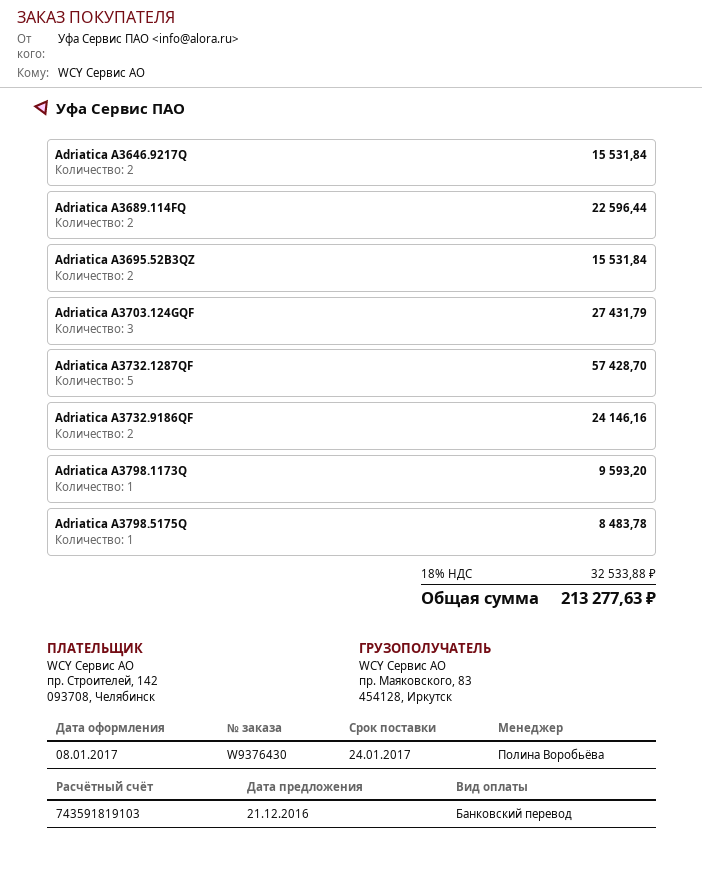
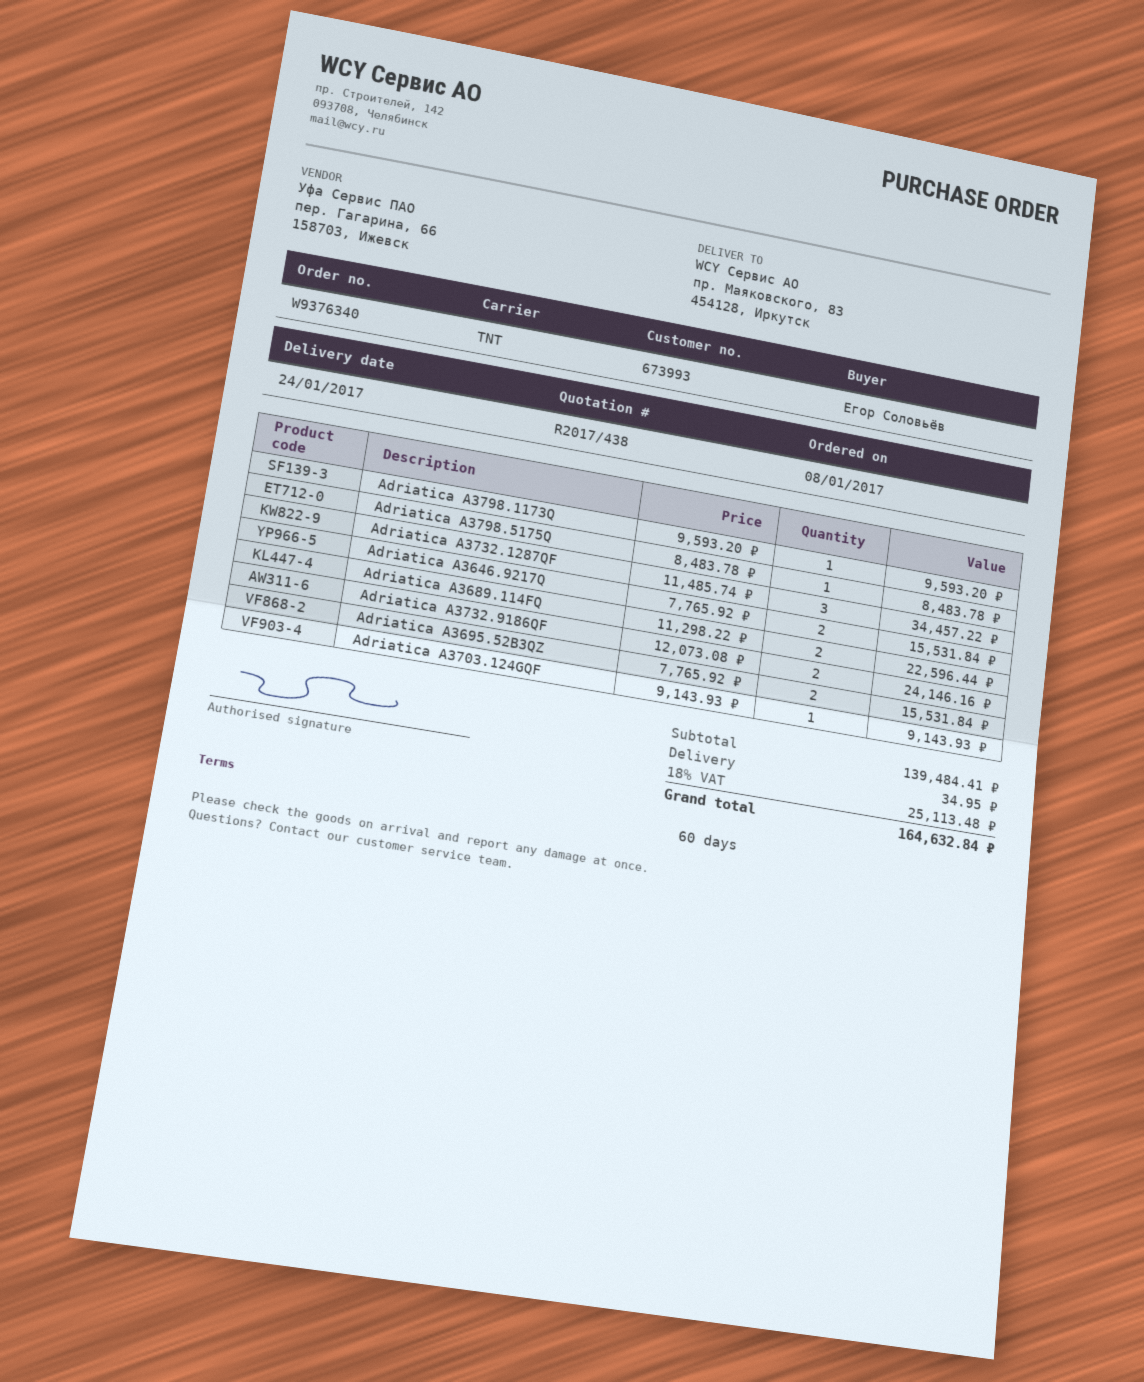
order number: W9376430 -> W9376340
Adriatica A3703.124GQF: 3 for 27431.79 -> 1 for 9143.93
Adriatica A3732.1287QF: 5 for 57428.70 -> 3 for 34457.22
shipping: none -> 34.95
tax: 18% = 32533.88 -> 18% = 25113.48
total: 213277.63 -> 164632.84

